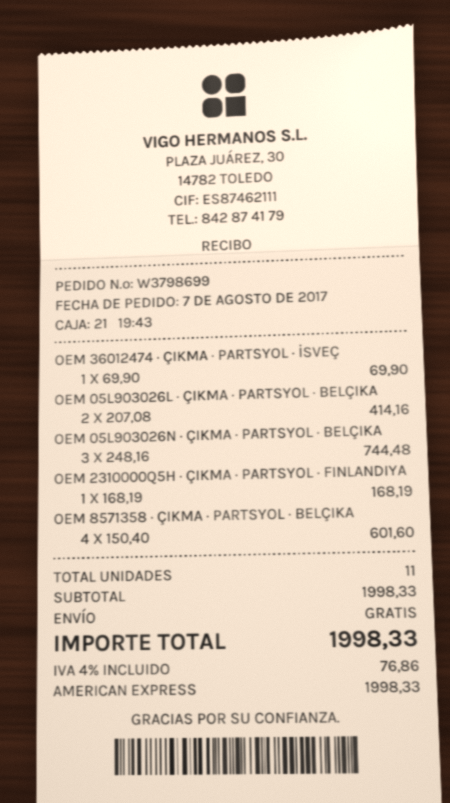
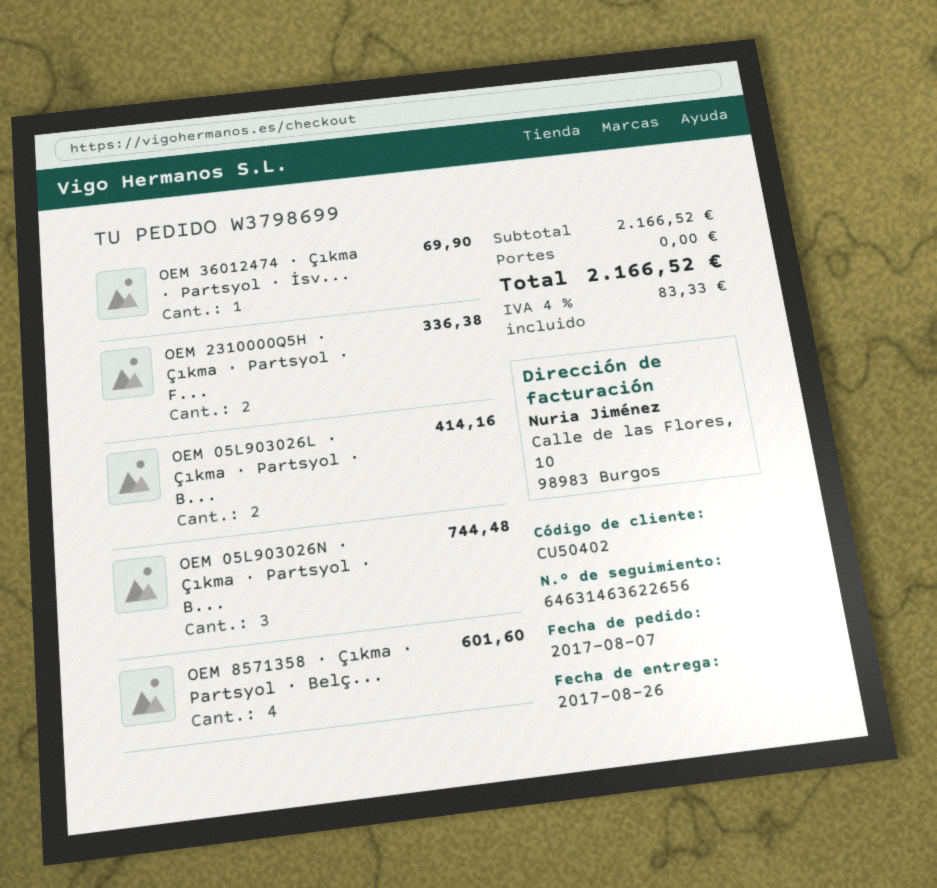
OEM 2310000Q5H · ÇIKMA · PARTSYOL · FINLANDIYA: 1 for 168.19 -> 2 for 336.38
subtotal: 1998.33 -> 2166.52
tax: 4% = 76.86 -> 4% = 83.33
total: 1998.33 -> 2166.52

